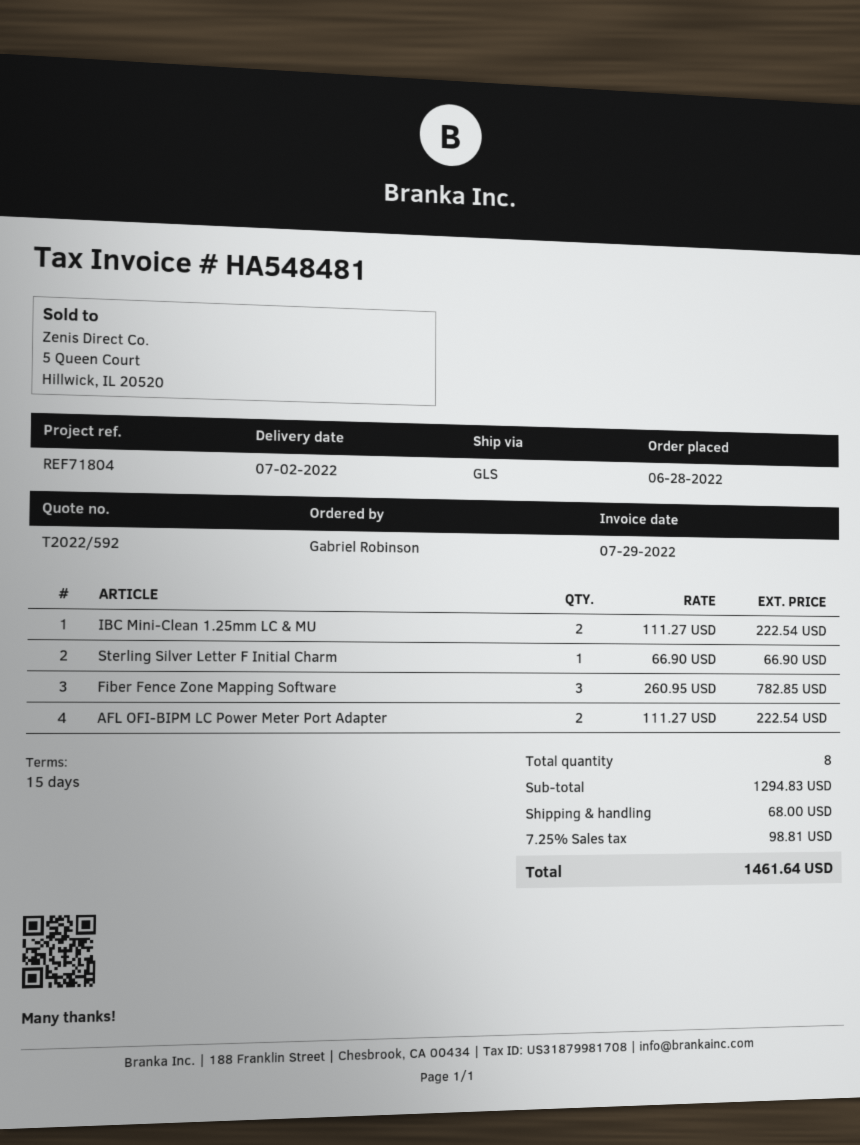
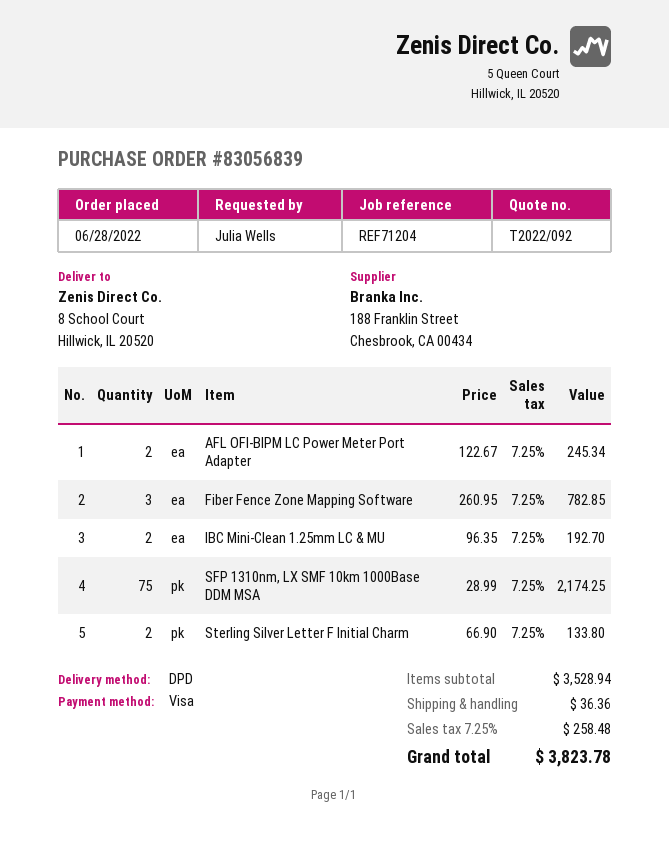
quote number: T2022/592 -> T2022/092
reference: REF71804 -> REF71204
ordered by: Gabriel Robinson -> Julia Wells
shipping method: GLS -> DPD
IBC Mini-Clean 1.25mm LC & MU: 2 x 111.27 = 222.54 -> 2 x 96.35 = 192.70
Sterling Silver Letter F Initial Charm: 1 x 66.90 = 66.90 -> 2 x 66.90 = 133.80
AFL OFI-BIPM LC Power Meter Port Adapter: 2 x 111.27 = 222.54 -> 2 x 122.67 = 245.34
SFP 1310nm, LX SMF 10km 1000Base DDM MSA: none -> 75 x 28.99 = 2174.25
subtotal: 1294.83 -> 3528.94
shipping: 68.00 -> 36.36
tax: 7.25% = 98.81 -> 7.25% = 258.48
total: 1461.64 -> 3823.78

